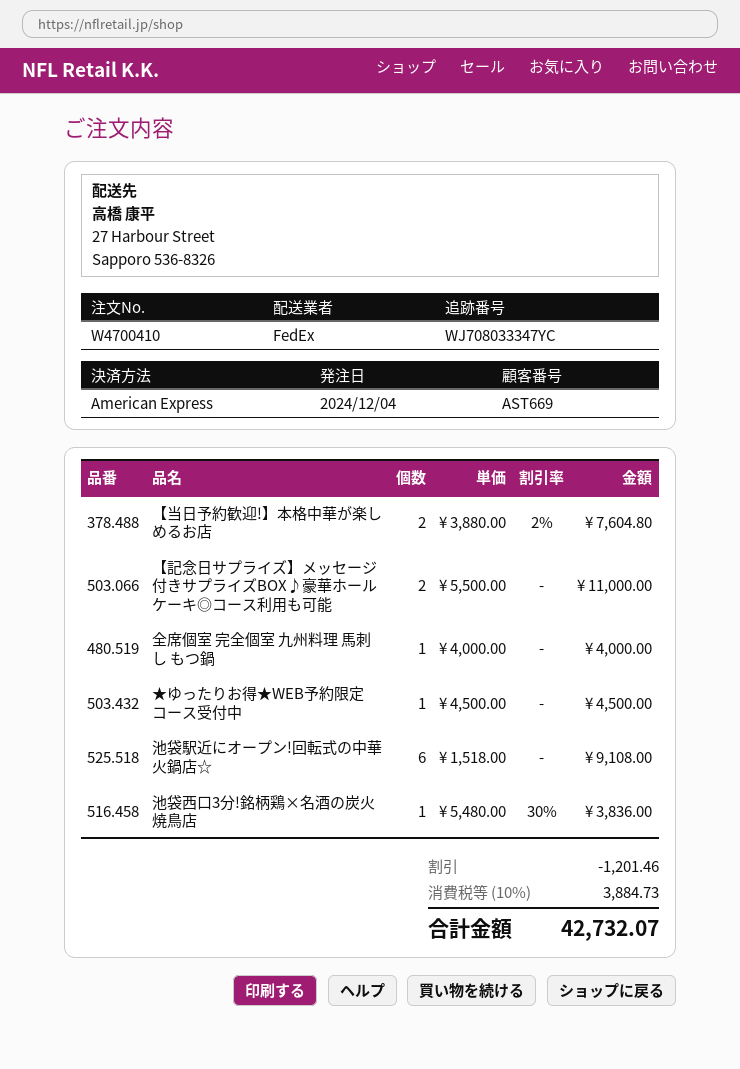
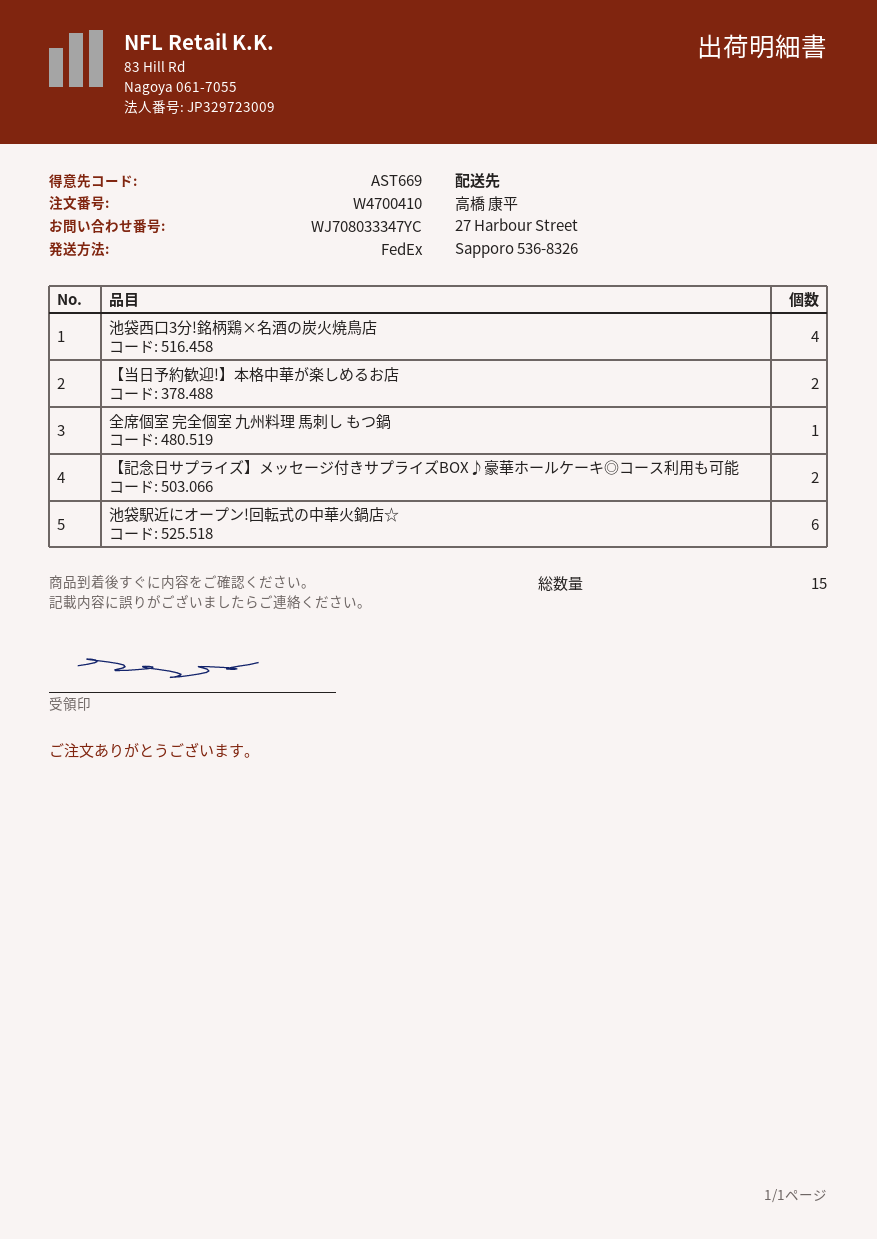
★ゆったりお得★WEB予約限定コース受付中: 1 -> none
池袋西口3分!銘柄鶏×名酒の炭火焼鳥店: 1 -> 4

